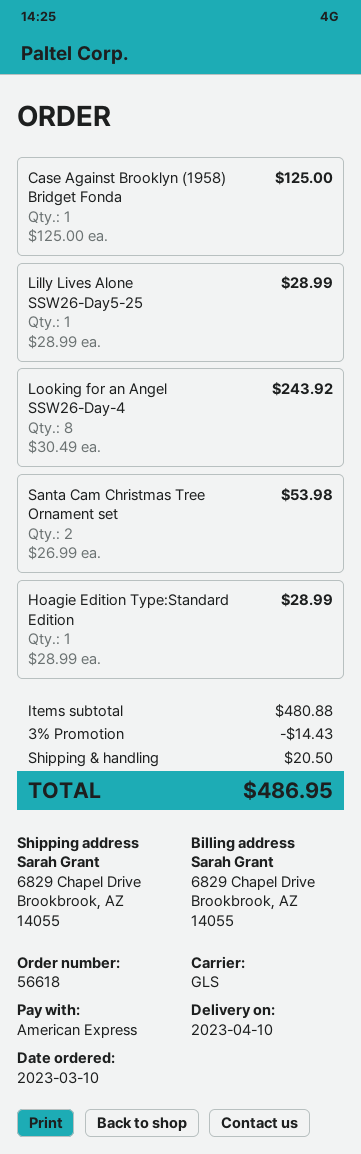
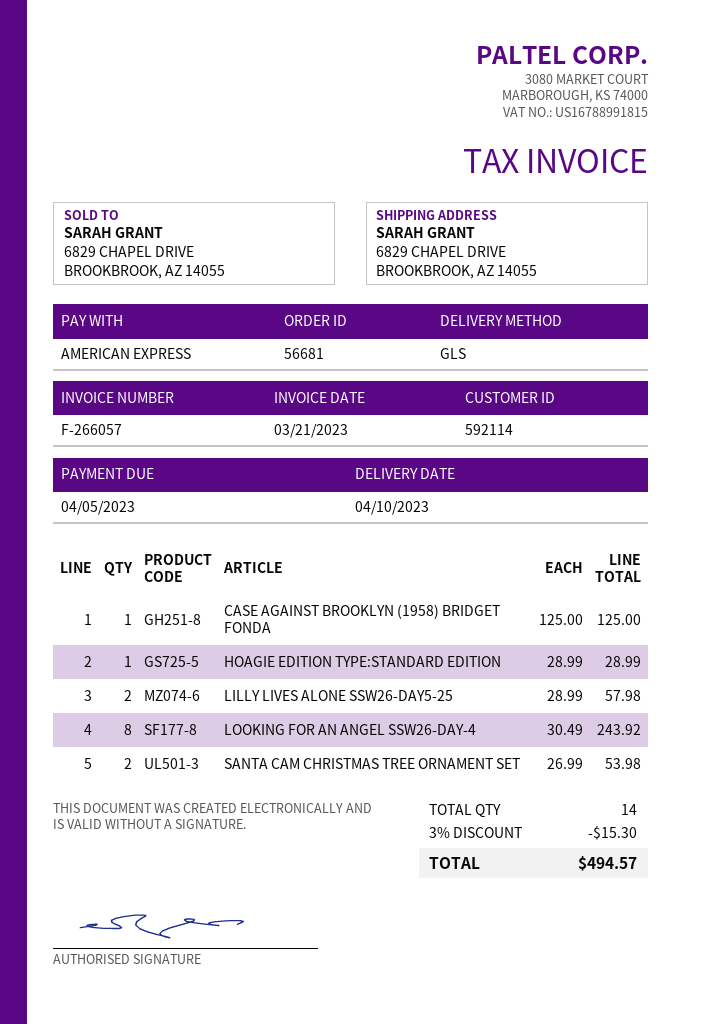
order number: 56618 -> 56681
Lilly Lives Alone SSW26-Day5-25: 1 x 28.99 = 28.99 -> 2 x 28.99 = 57.98
discount: 3% = 14.43 -> 3% = 15.30
shipping: 20.50 -> none
total: 486.95 -> 494.57

